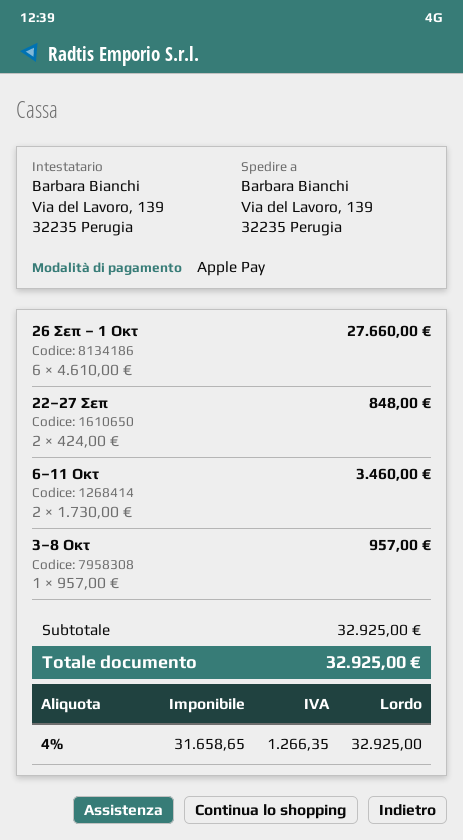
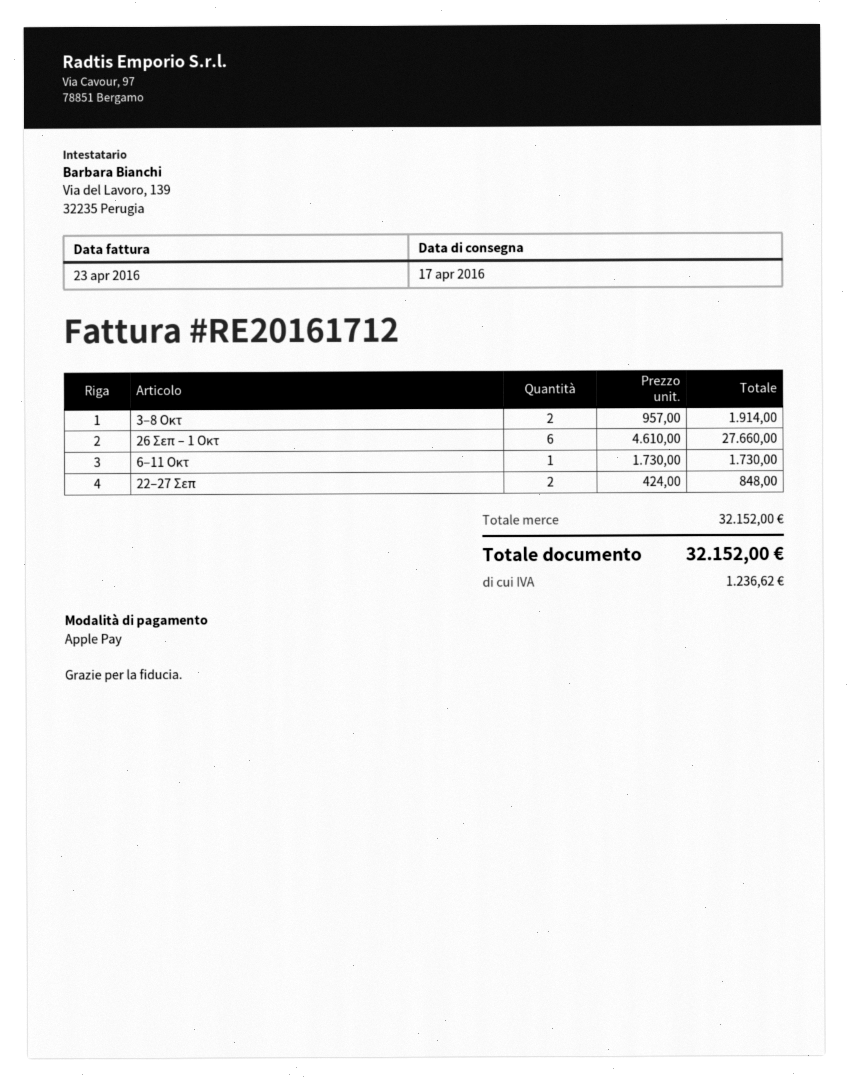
6–11 Οκτ: 2 x 1730.00 = 3460.00 -> 1 x 1730.00 = 1730.00
3–8 Οκτ: 1 x 957.00 = 957.00 -> 2 x 957.00 = 1914.00
subtotal: 32925.00 -> 32152.00
tax: 1266.35 -> 1236.62
total: 32925.00 -> 32152.00

